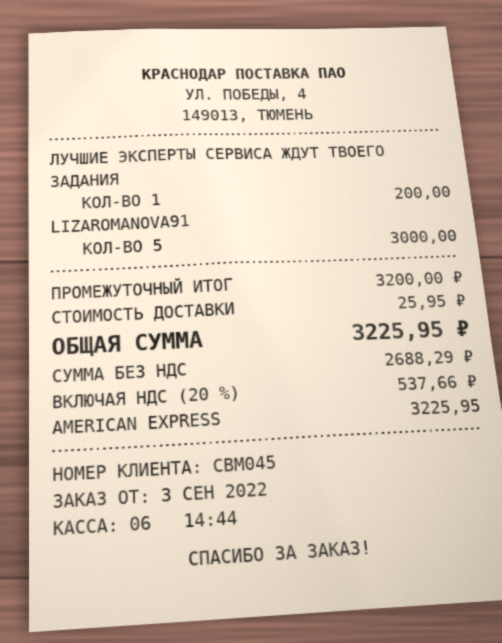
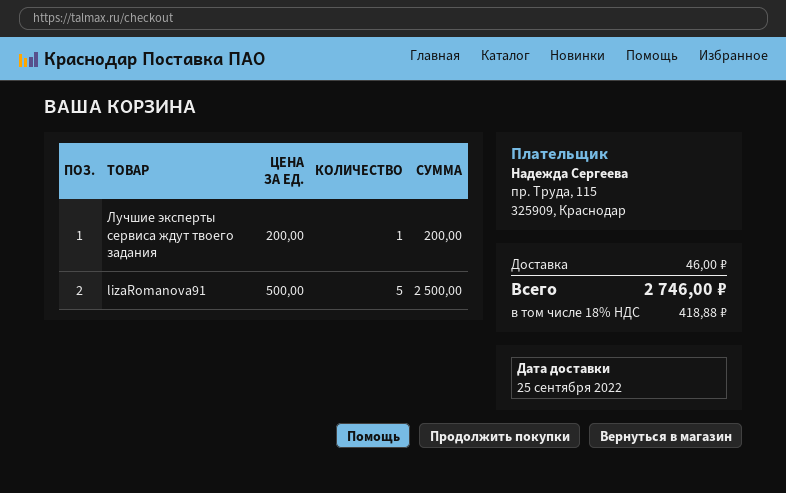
LIZAROMANOVA91: 5 for 3000.00 -> 5 for 2500.00
shipping: 25.95 -> 46.00
tax: 20% = 537.66 -> 18% = 418.88
total: 3225.95 -> 2746.00

